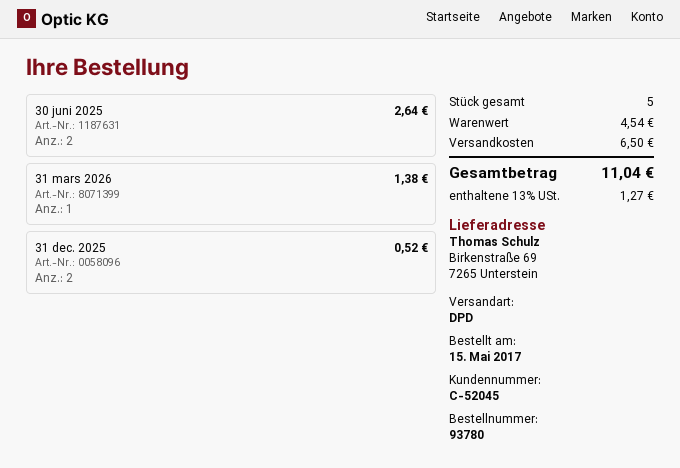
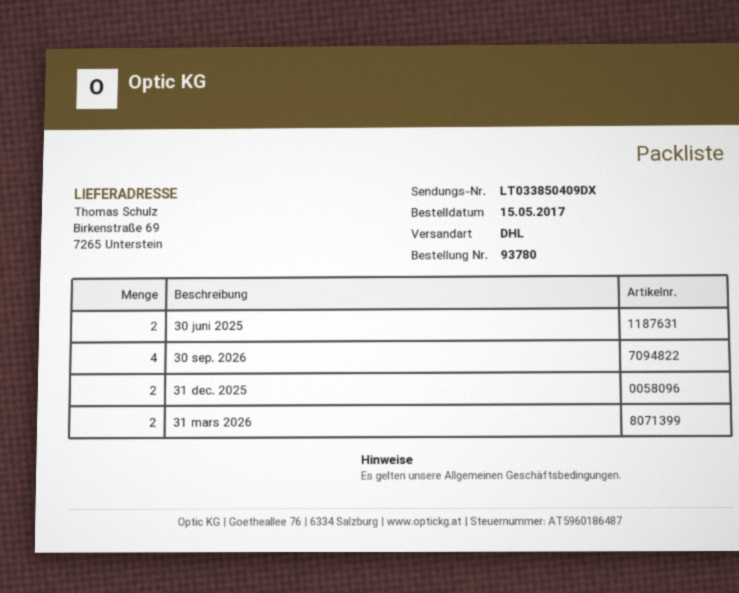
shipping method: DPD -> DHL
31 mars 2026: 1 -> 2
30 sep. 2026: none -> 4

